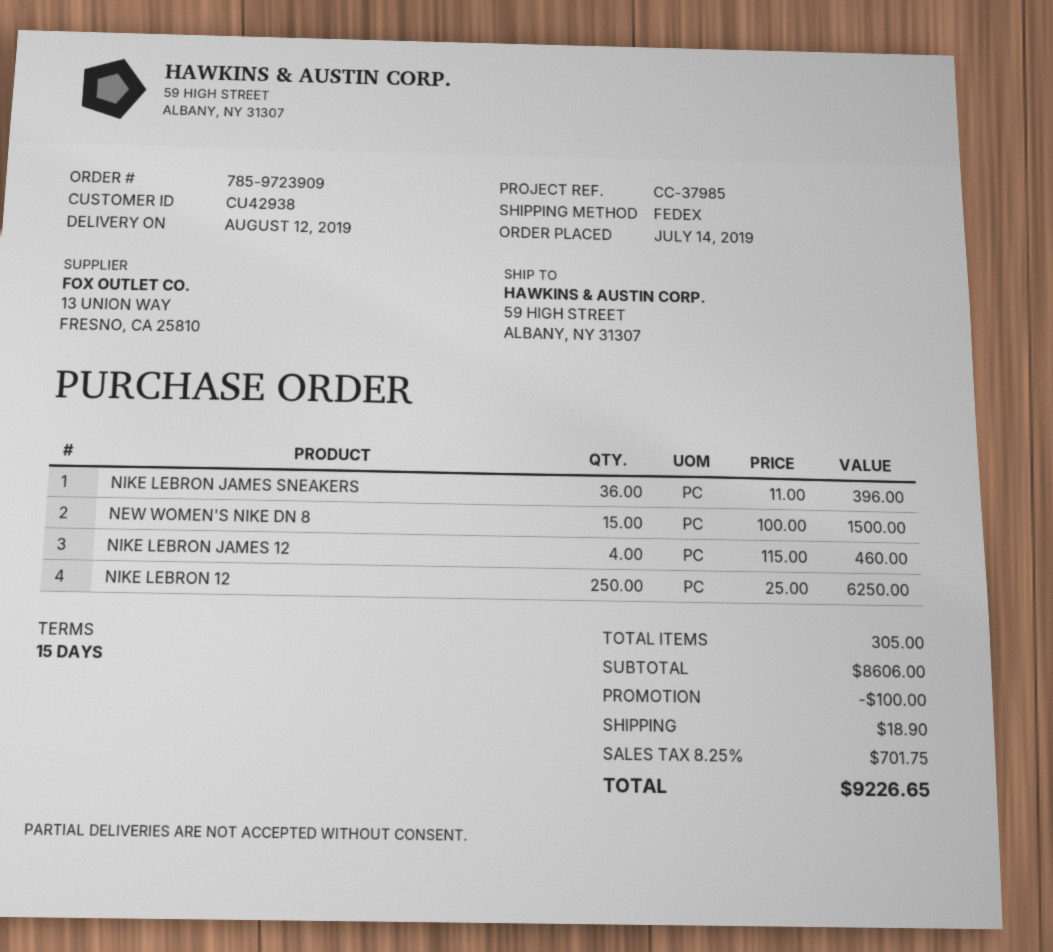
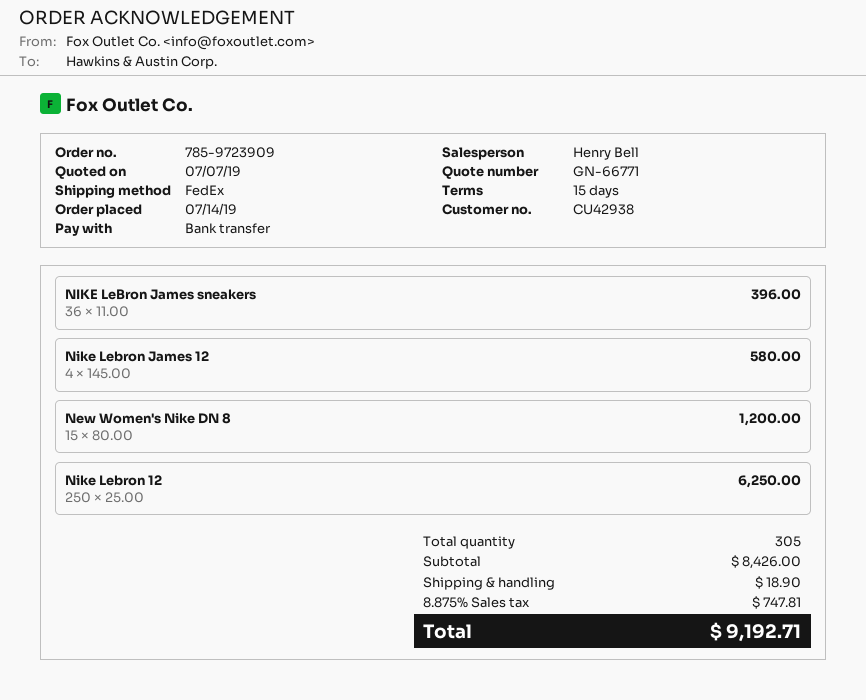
NEW WOMEN'S NIKE DN 8: 15 x 100.00 = 1500.00 -> 15 x 80.00 = 1200.00
NIKE LEBRON JAMES 12: 4 x 115.00 = 460.00 -> 4 x 145.00 = 580.00
subtotal: 8606.00 -> 8426.00
discount: 100.00 -> none
tax: 8.25% = 701.75 -> 8.875% = 747.81
total: 9226.65 -> 9192.71

